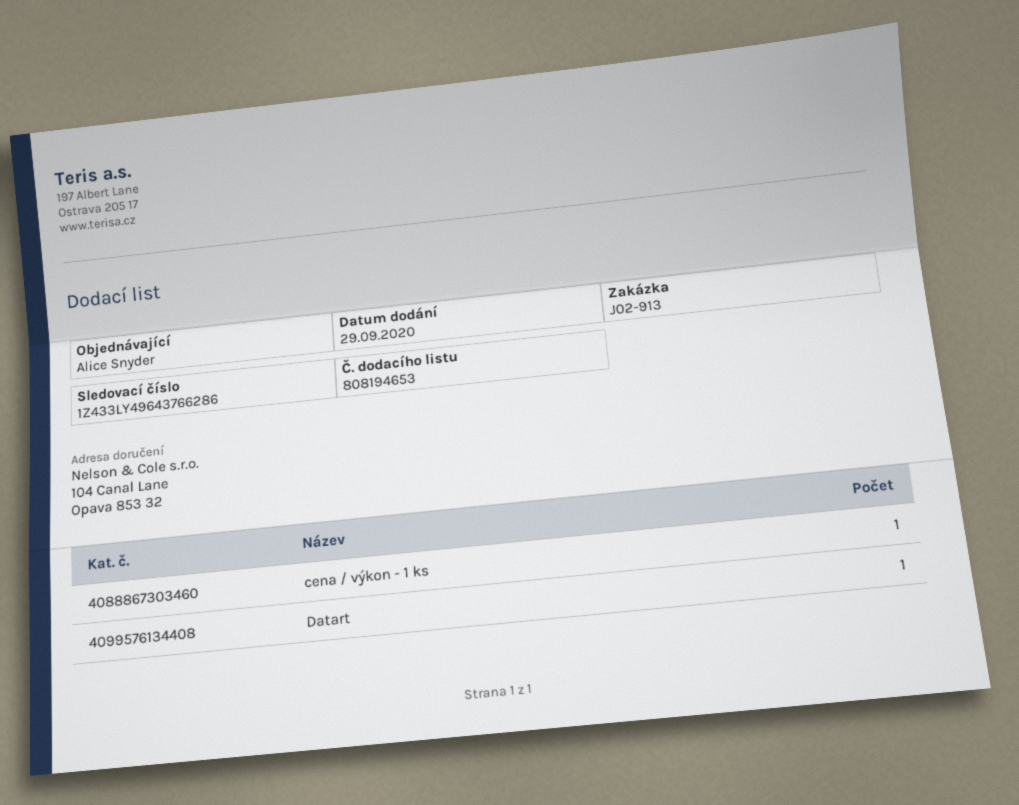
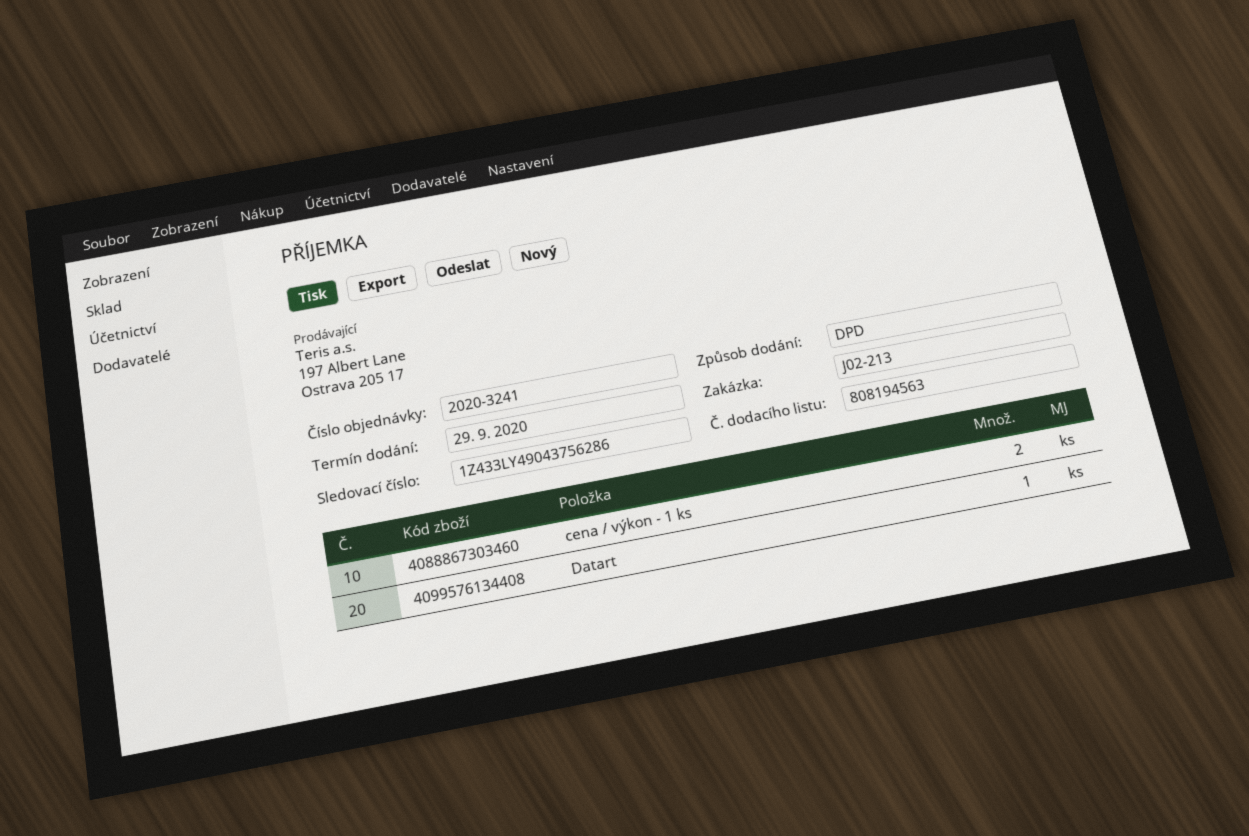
delivery note number: 808194653 -> 808194563
reference: J02-913 -> J02-213
tracking number: 1Z433LY49643766286 -> 1Z433LY49043756286
cena / výkon - 1 ks: 1 -> 2

